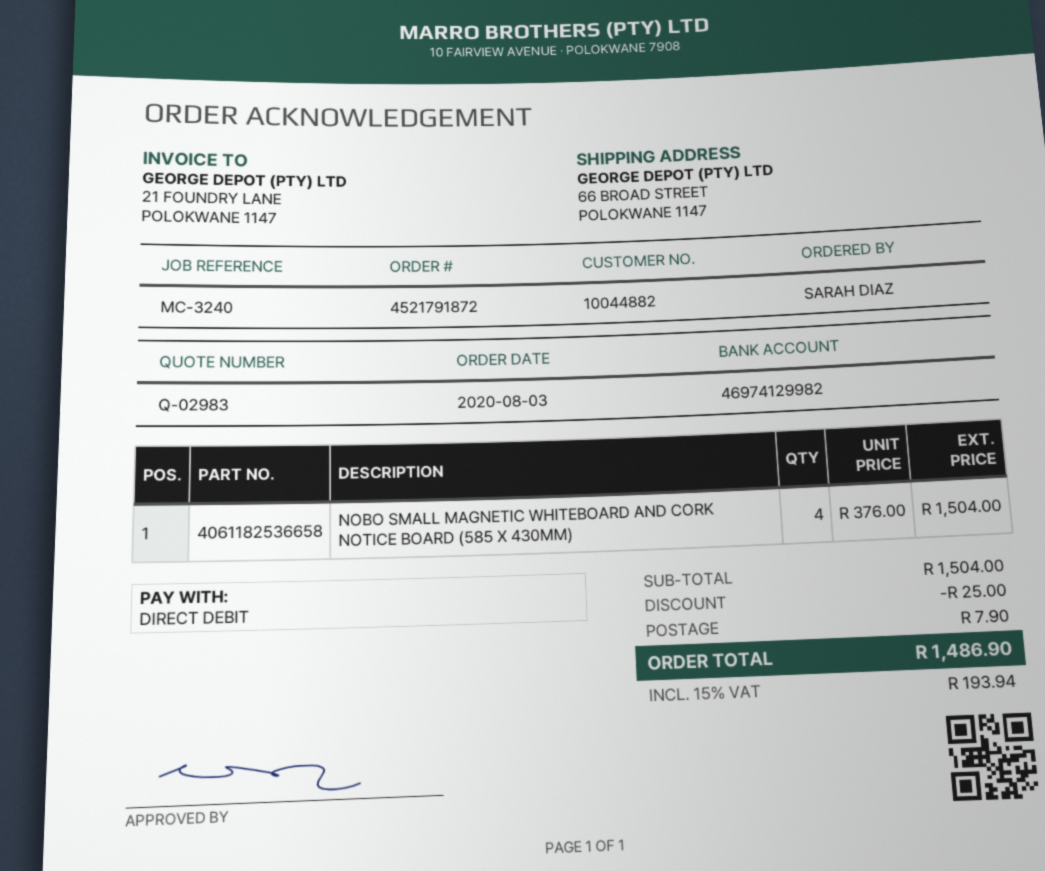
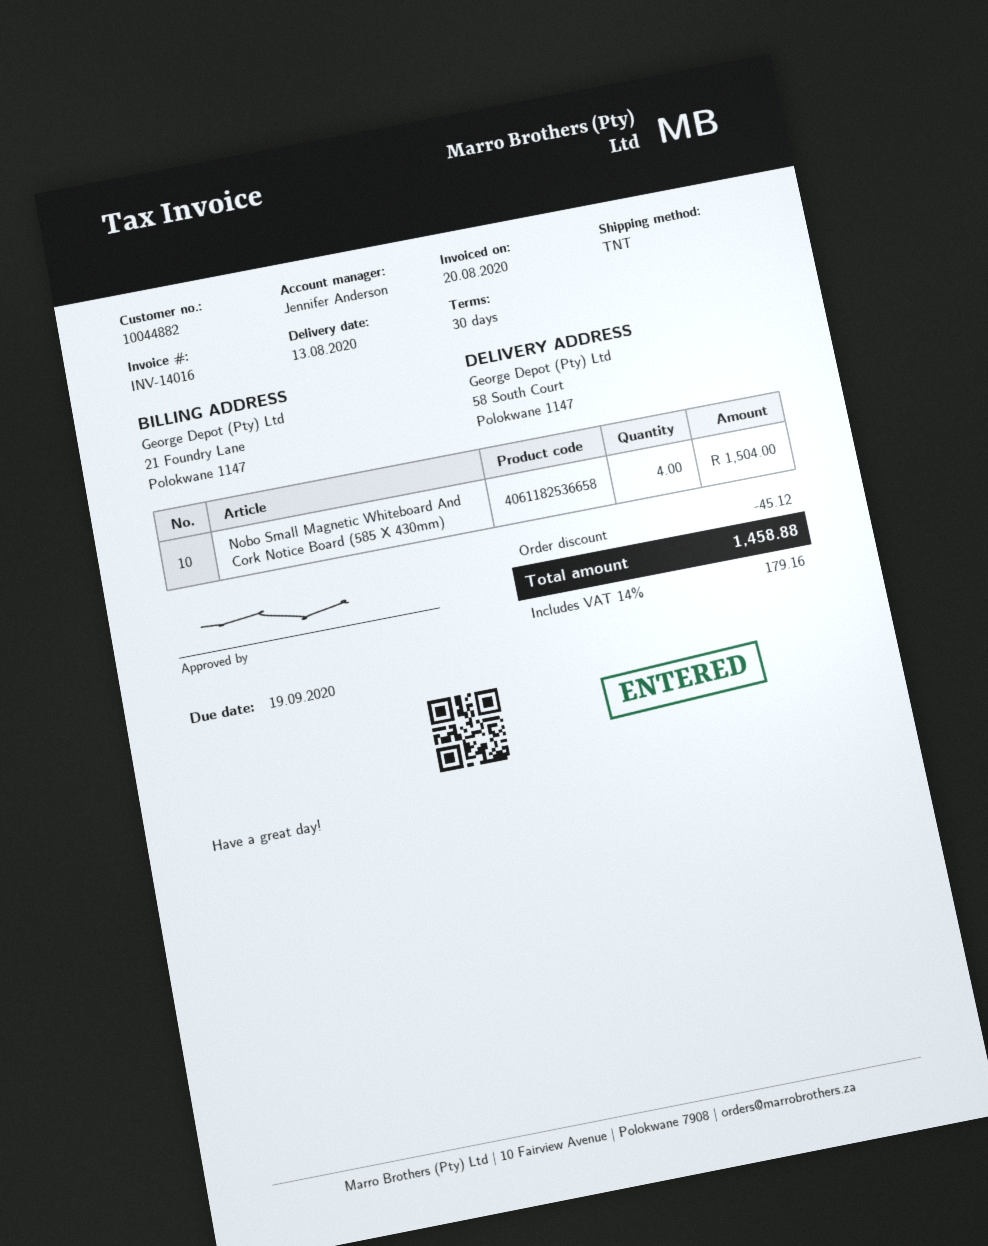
ship to: 66 BROAD STREET, POLOKWANE 1147 -> 58 South Court, Polokwane 1147
discount: 25.00 -> 45.12
shipping: 7.90 -> none
tax: 15% = 193.94 -> 14% = 179.16
total: 1486.90 -> 1458.88

